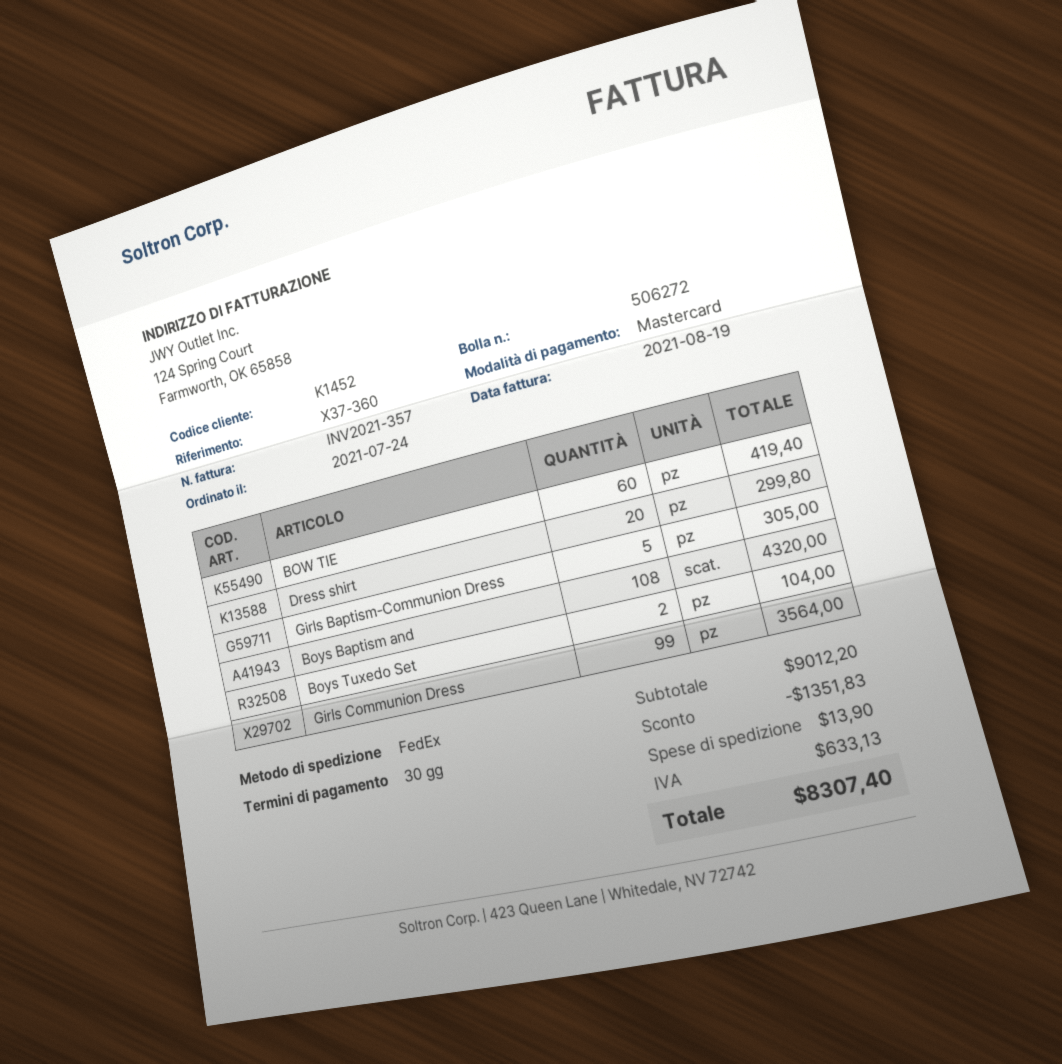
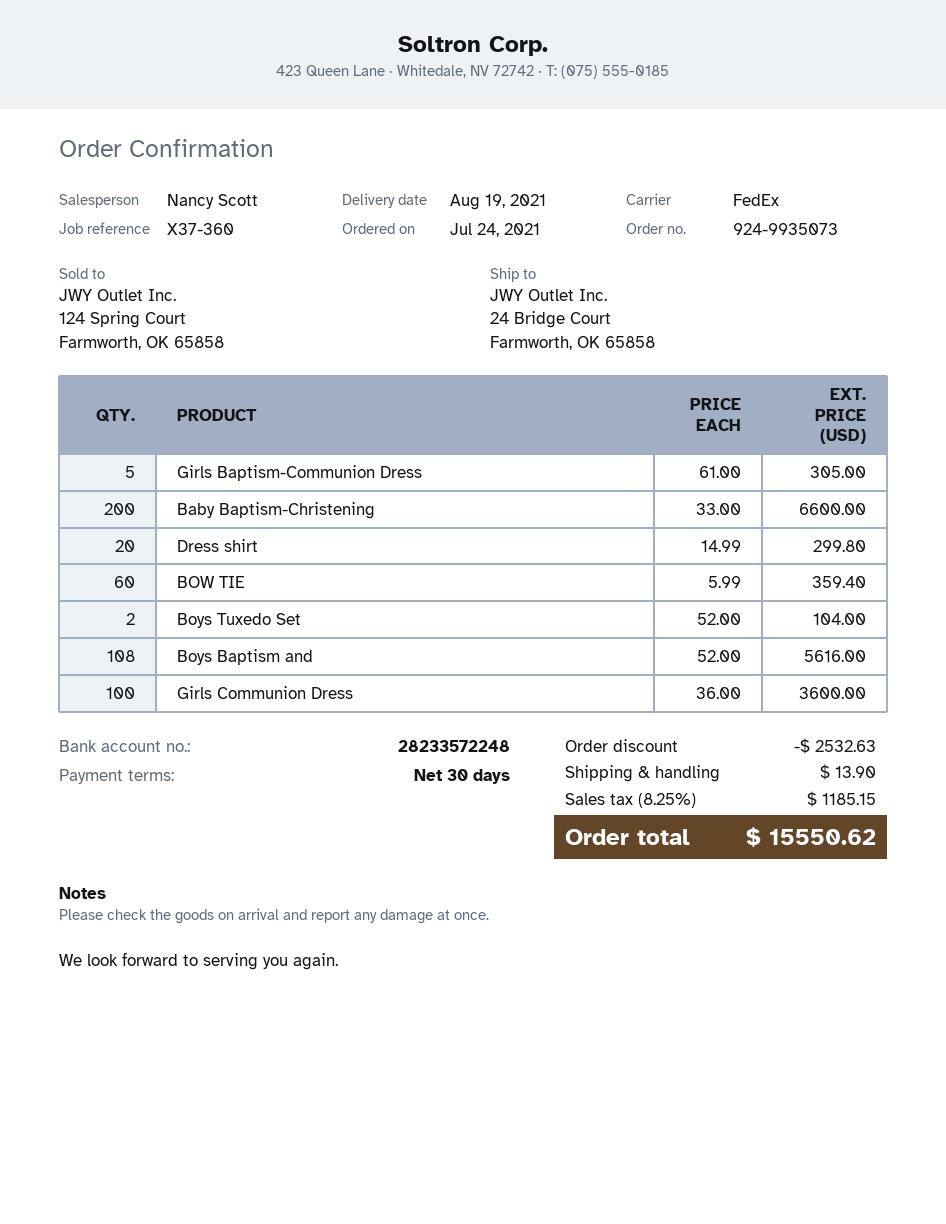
BOW TIE: 60 for 419.40 -> 60 for 359.40
Boys Baptism and: 108 for 4320.00 -> 108 for 5616.00
Girls Communion Dress: 99 for 3564.00 -> 100 for 3600.00
Baby Baptism-Christening: none -> 200 for 6600.00
discount: 1351.83 -> 2532.63
tax: 633.13 -> 1185.15
total: 8307.40 -> 15550.62

